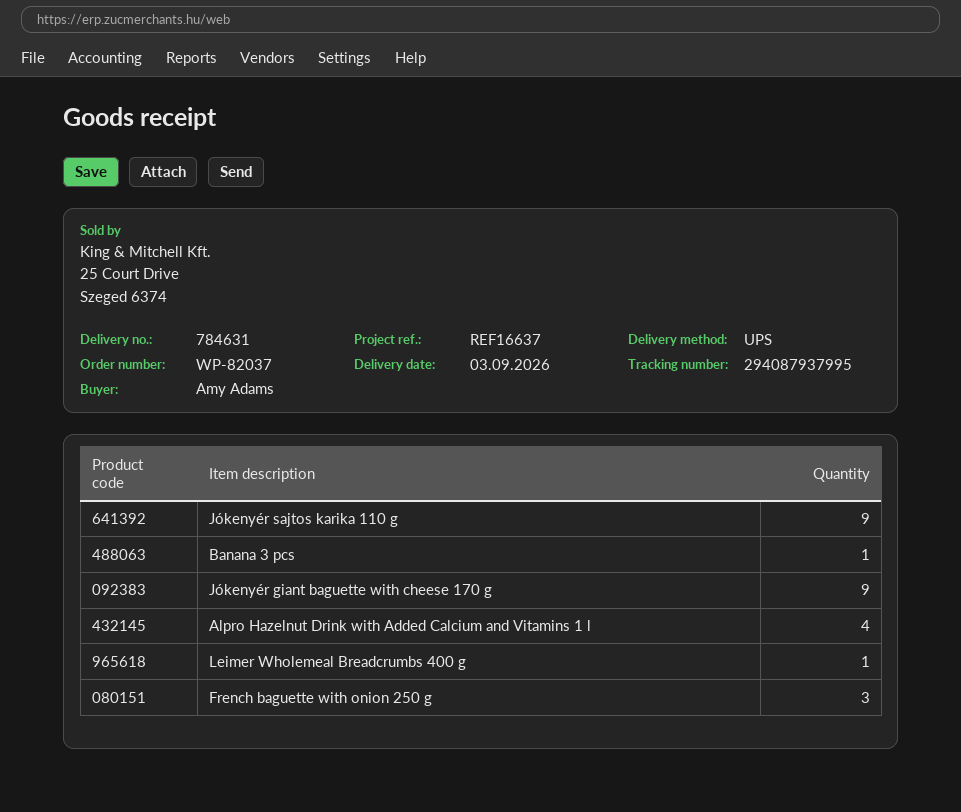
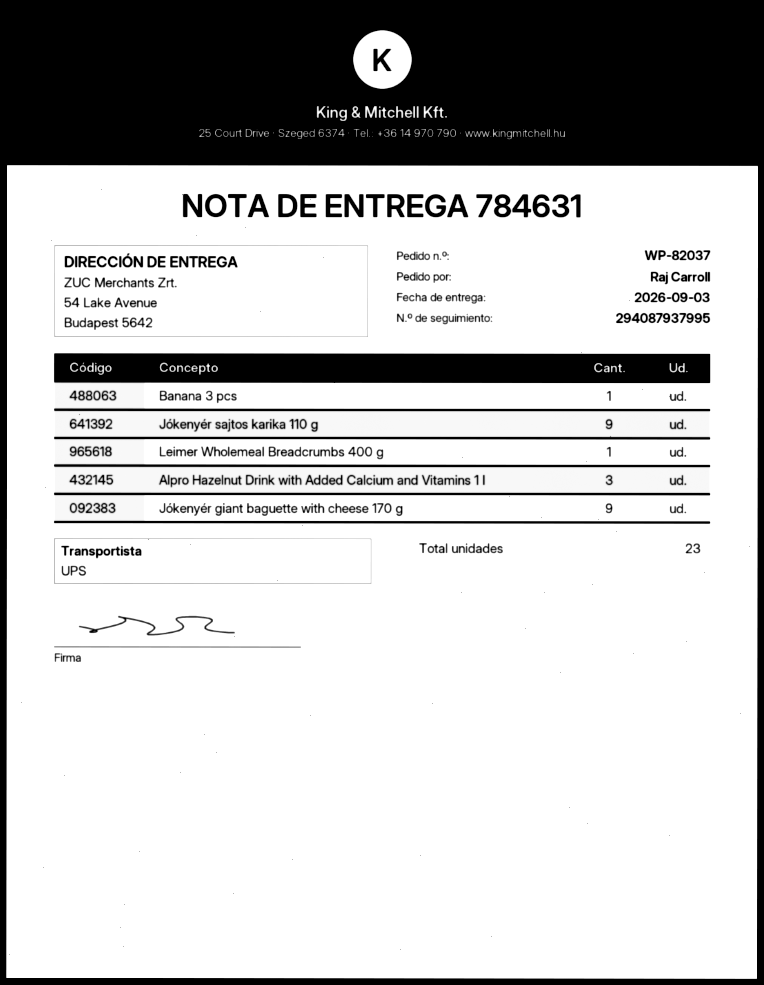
ordered by: Amy Adams -> Raj Carroll
Alpro Hazelnut Drink with Added Calcium and Vitamins 1 l: 4 -> 3
French baguette with onion 250 g: 3 -> none

